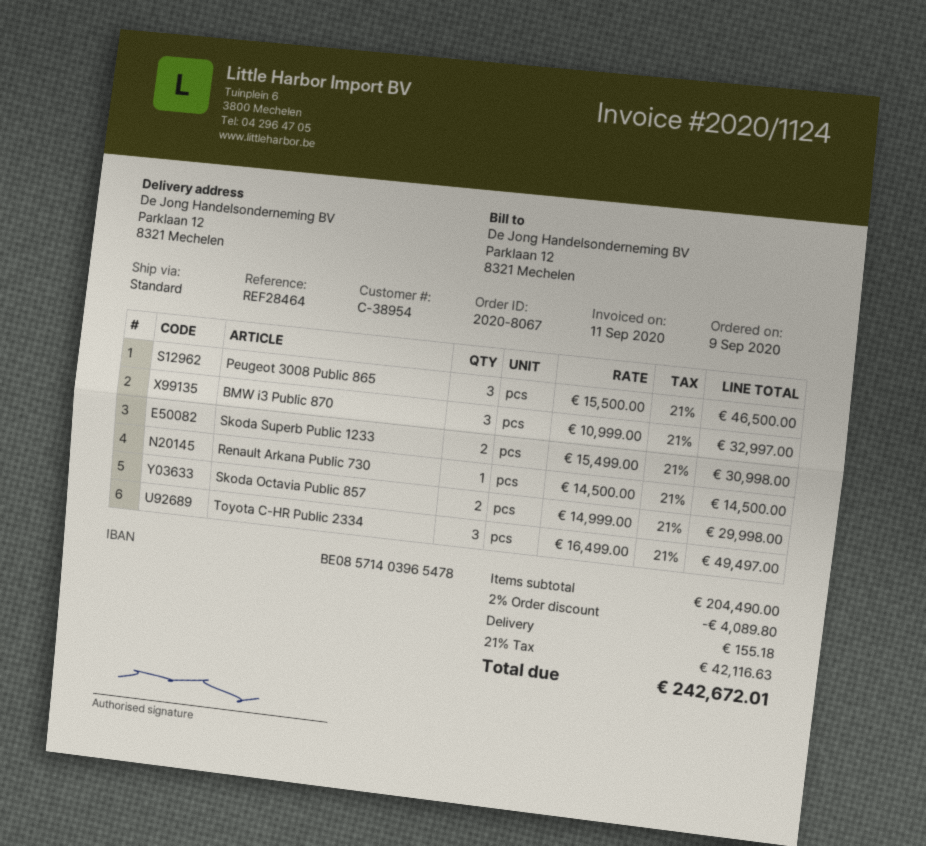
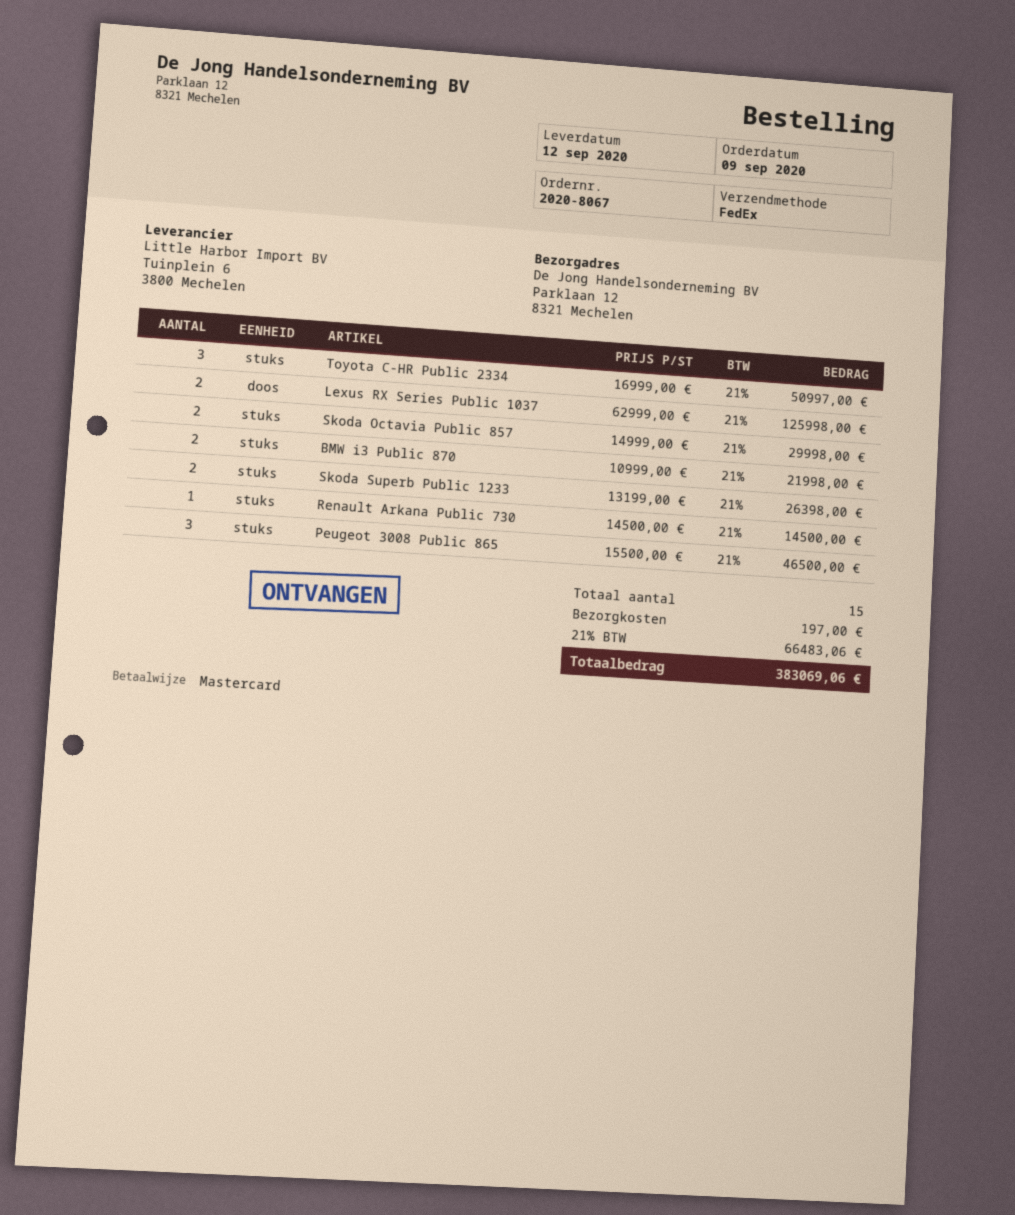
shipping method: standard -> FedEx
BMW i3 Public 870: 3 x 10999.00 = 32997.00 -> 2 x 10999.00 = 21998.00
Skoda Superb Public 1233: 2 x 15499.00 = 30998.00 -> 2 x 13199.00 = 26398.00
Toyota C-HR Public 2334: 3 x 16499.00 = 49497.00 -> 3 x 16999.00 = 50997.00
Lexus RX Series Public 1037: none -> 2 x 62999.00 = 125998.00
discount: 2% = 4089.80 -> none
shipping: 155.18 -> 197.00
tax: 21% = 42116.63 -> 21% = 66483.06
total: 242672.01 -> 383069.06

